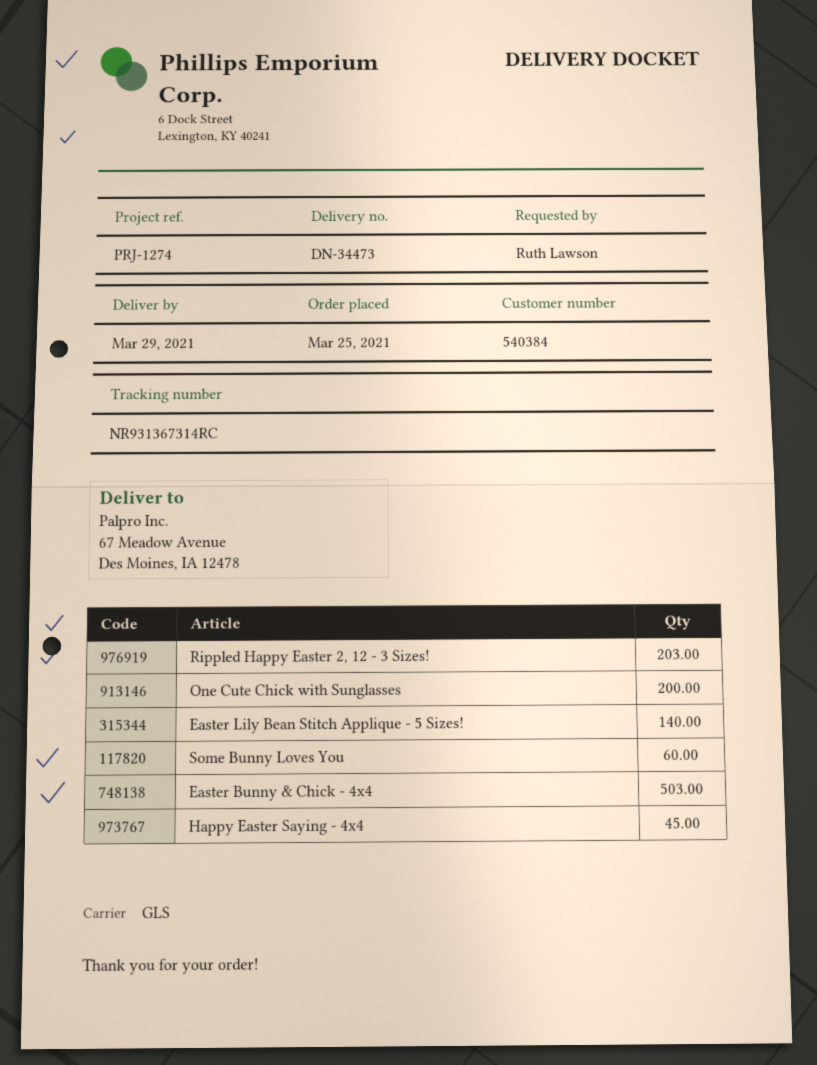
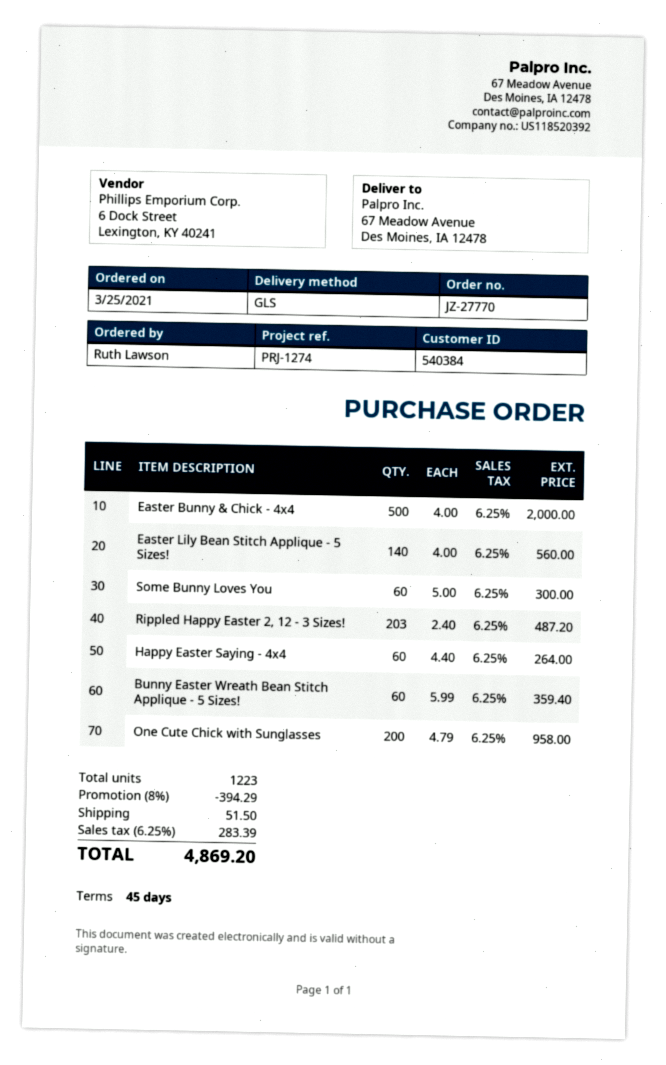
Easter Bunny & Chick - 4x4: 503 -> 500
Happy Easter Saying - 4x4: 45 -> 60
Bunny Easter Wreath Bean Stitch Applique - 5 Sizes!: none -> 60

